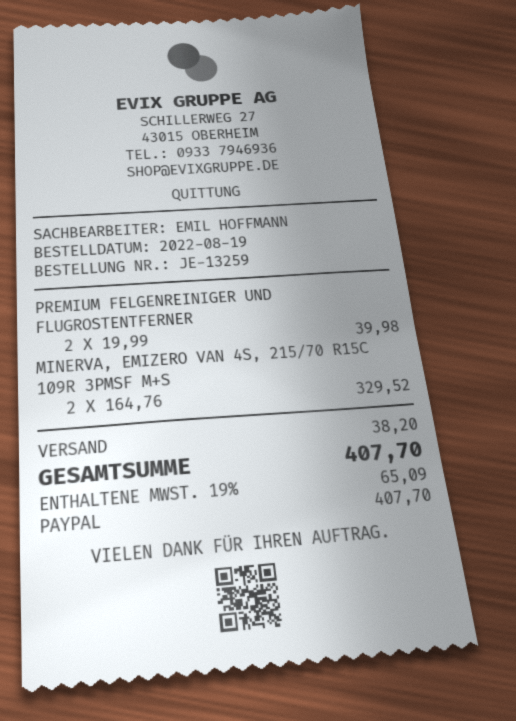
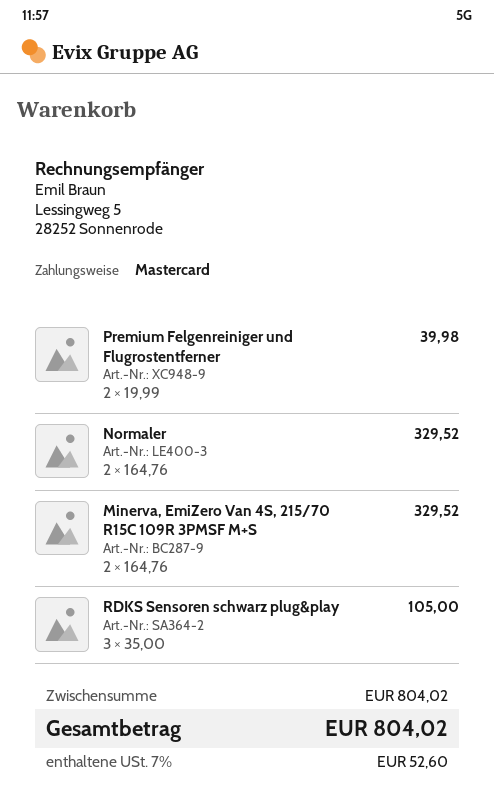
payment method: PayPal -> Mastercard
Normaler: none -> 2 x 164.76 = 329.52
RDKS Sensoren schwarz plug&play: none -> 3 x 35.00 = 105.00
shipping: 38.20 -> none
tax: 19% = 65.09 -> 7% = 52.60
total: 407.70 -> 804.02

